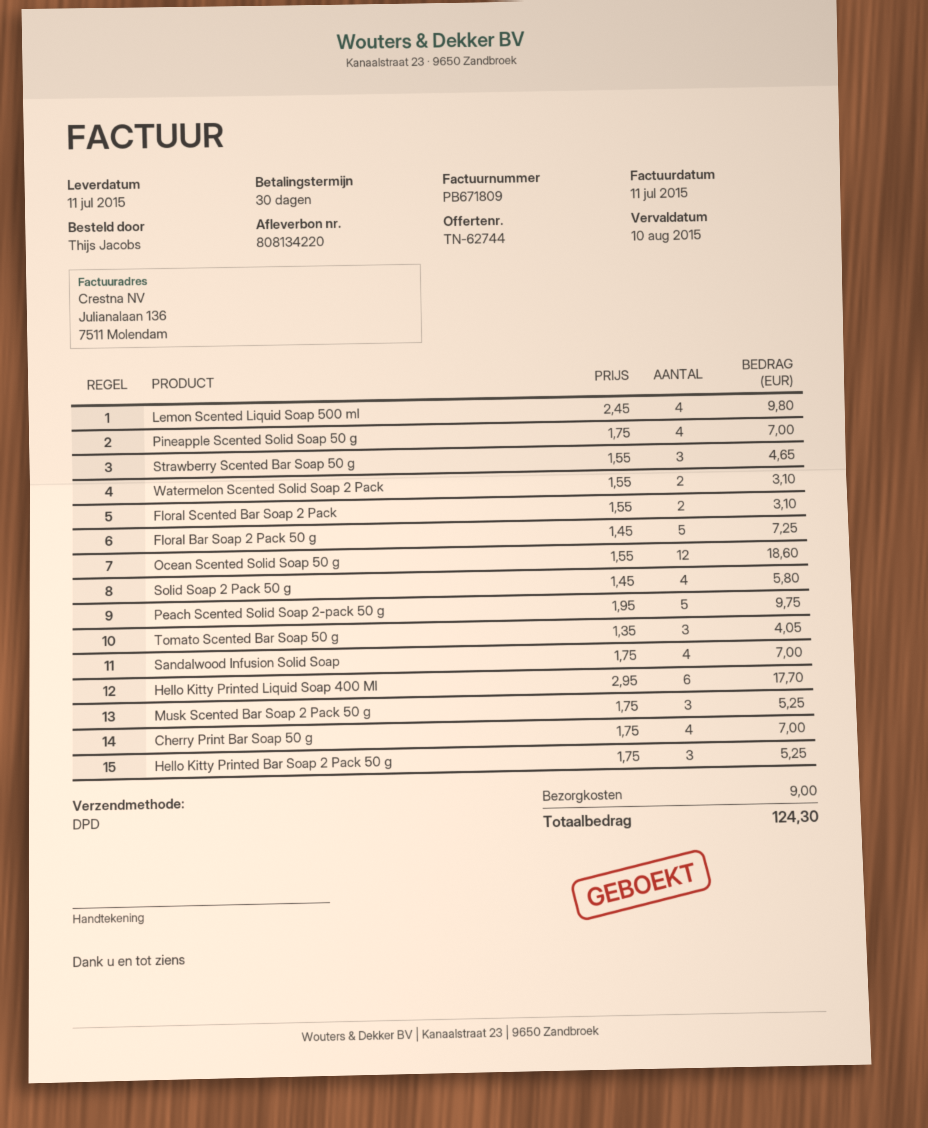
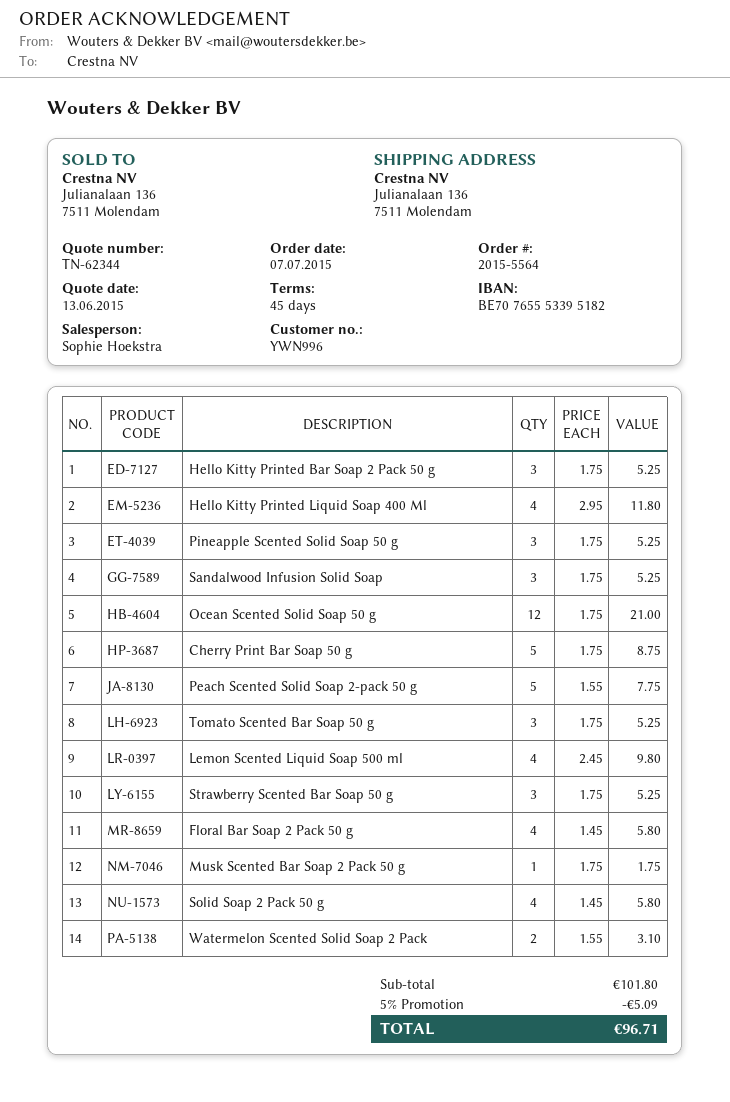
quote number: TN-62744 -> TN-62344
payment terms: 30 days -> 45 days
Pineapple Scented Solid Soap 50 g: 4 x 1.75 = 7.00 -> 3 x 1.75 = 5.25
Strawberry Scented Bar Soap 50 g: 3 x 1.55 = 4.65 -> 3 x 1.75 = 5.25
Floral Scented Bar Soap 2 Pack: 2 x 1.55 = 3.10 -> none
Floral Bar Soap 2 Pack 50 g: 5 x 1.45 = 7.25 -> 4 x 1.45 = 5.80
Ocean Scented Solid Soap 50 g: 12 x 1.55 = 18.60 -> 12 x 1.75 = 21.00
Peach Scented Solid Soap 2-pack 50 g: 5 x 1.95 = 9.75 -> 5 x 1.55 = 7.75
Tomato Scented Bar Soap 50 g: 3 x 1.35 = 4.05 -> 3 x 1.75 = 5.25
Sandalwood Infusion Solid Soap: 4 x 1.75 = 7.00 -> 3 x 1.75 = 5.25
Hello Kitty Printed Liquid Soap 400 Ml: 6 x 2.95 = 17.70 -> 4 x 2.95 = 11.80
Musk Scented Bar Soap 2 Pack 50 g: 3 x 1.75 = 5.25 -> 1 x 1.75 = 1.75
Cherry Print Bar Soap 50 g: 4 x 1.75 = 7.00 -> 5 x 1.75 = 8.75
discount: none -> 5% = 5.09
shipping: 9.00 -> none
total: 124.30 -> 96.71

